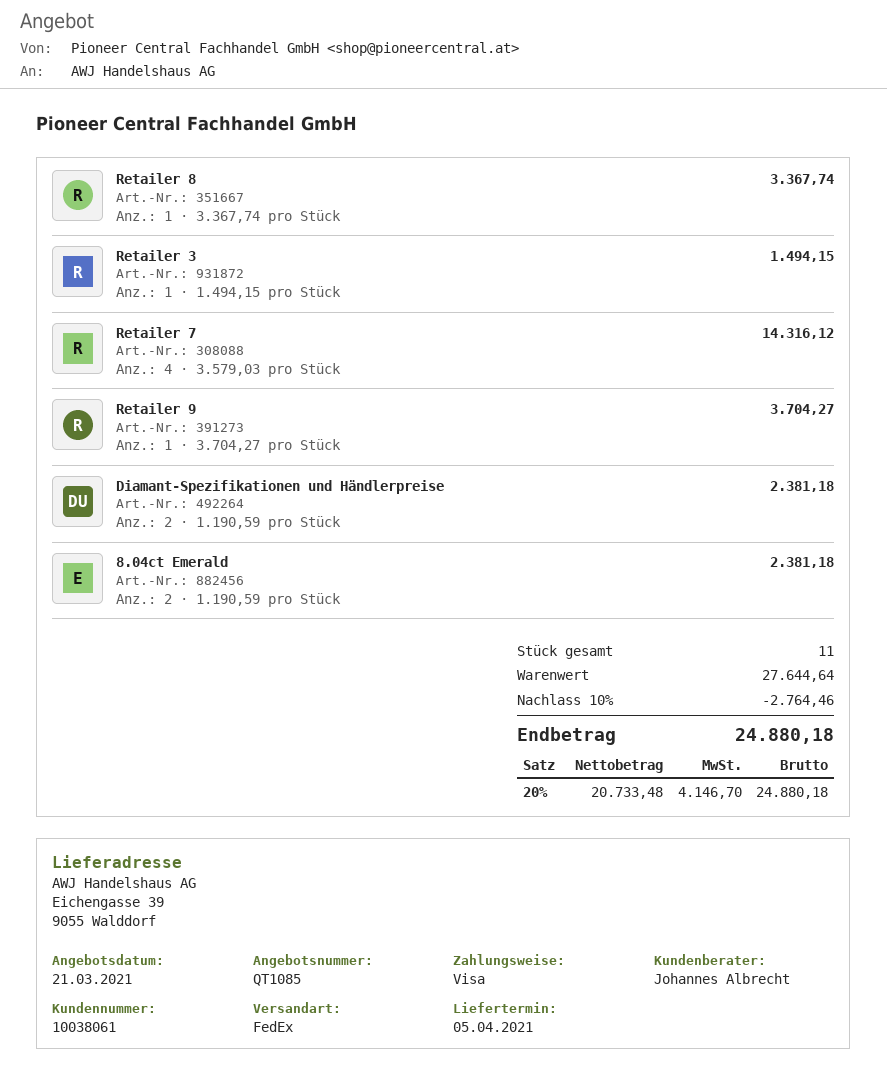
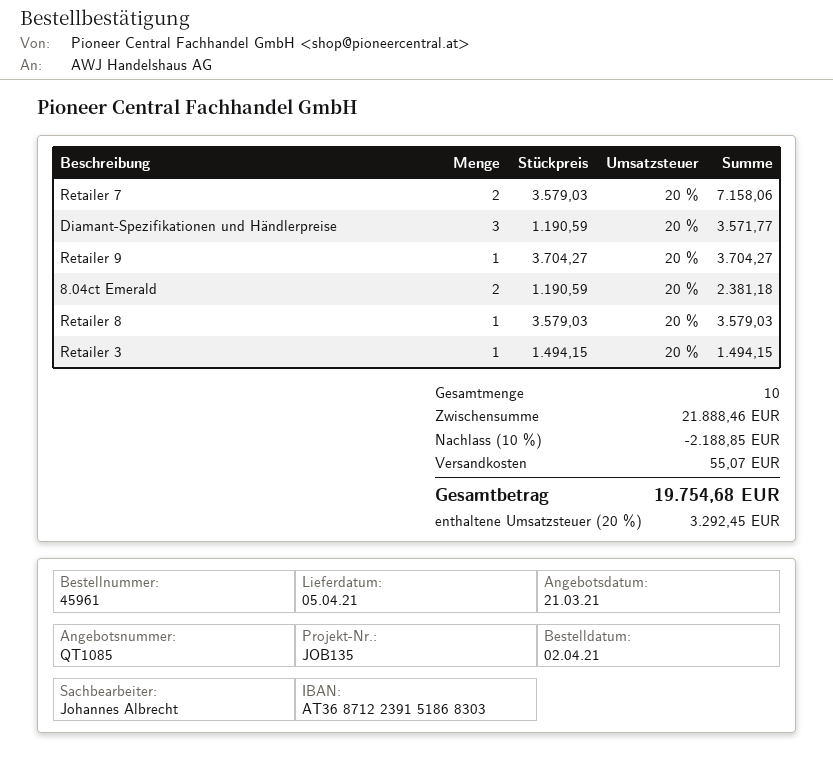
Retailer 8: 1 x 3367.74 = 3367.74 -> 1 x 3579.03 = 3579.03
Retailer 7: 4 x 3579.03 = 14316.12 -> 2 x 3579.03 = 7158.06
Diamant-Spezifikationen und Händlerpreise: 2 x 1190.59 = 2381.18 -> 3 x 1190.59 = 3571.77
total quantity: 11 -> 10
subtotal: 27644.64 -> 21888.46
discount: 10% = 2764.46 -> 10% = 2188.85
shipping: none -> 55.07
tax: 20% = 4146.70 -> 20% = 3292.45
total: 24880.18 -> 19754.68

